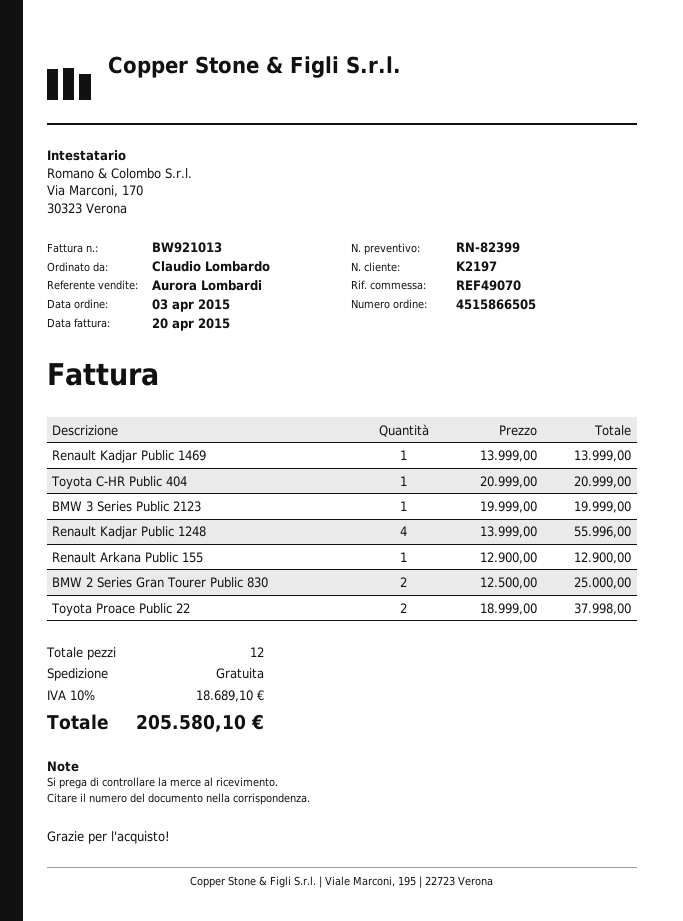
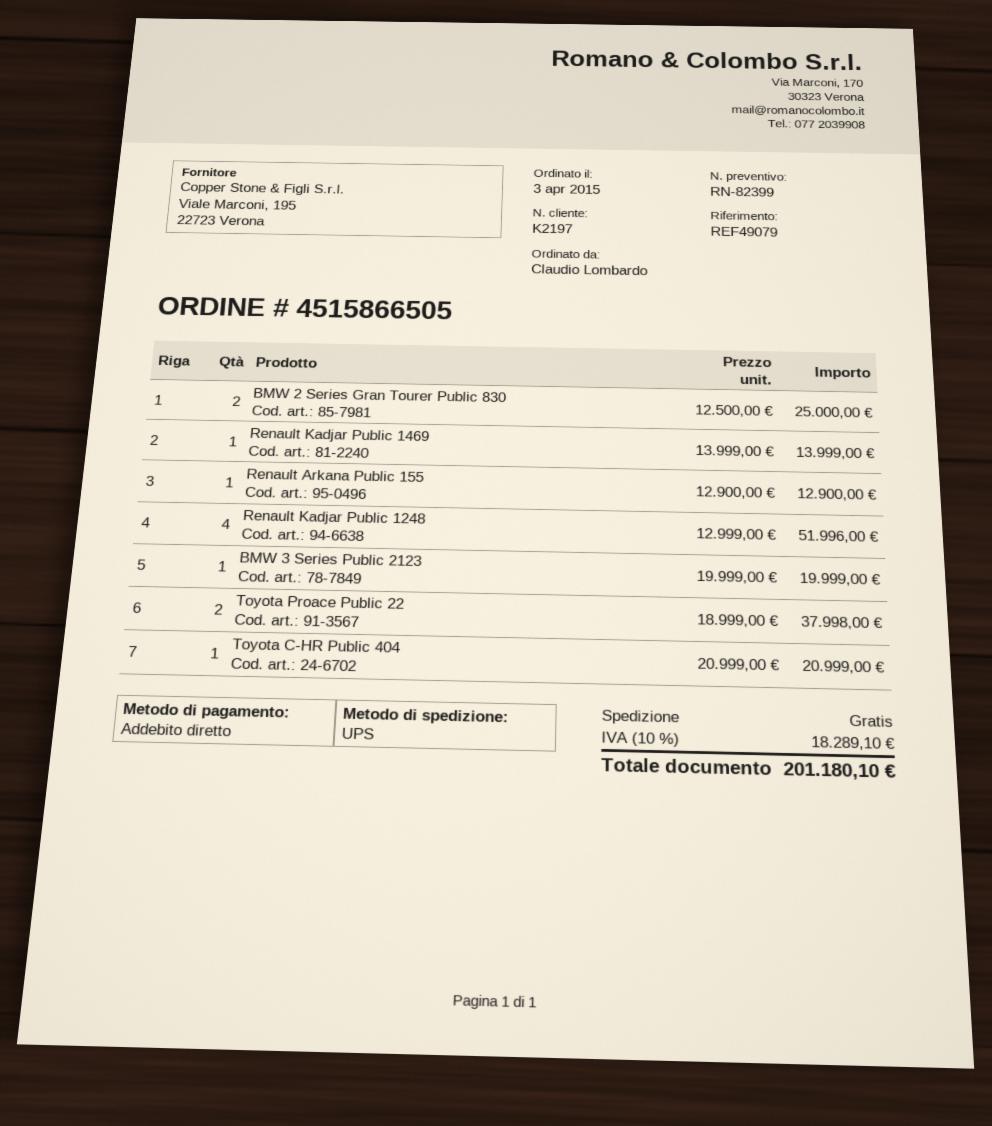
reference: REF49070 -> REF49079
Renault Kadjar Public 1248: 4 x 13999.00 = 55996.00 -> 4 x 12999.00 = 51996.00
tax: 10% = 18689.10 -> 10% = 18289.10
total: 205580.10 -> 201180.10

